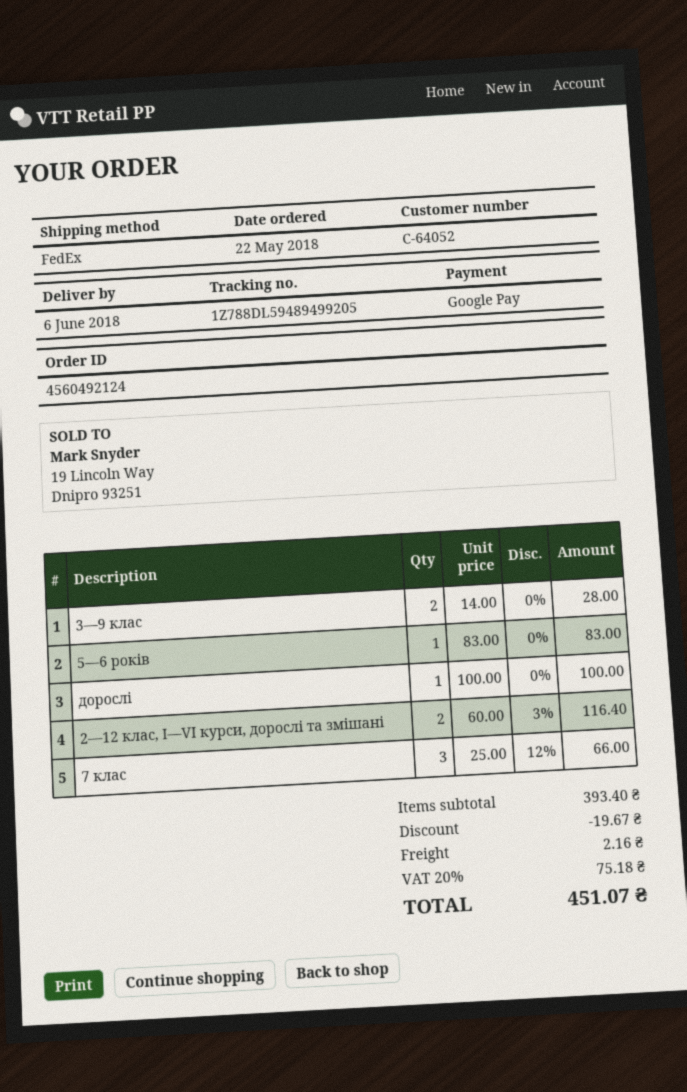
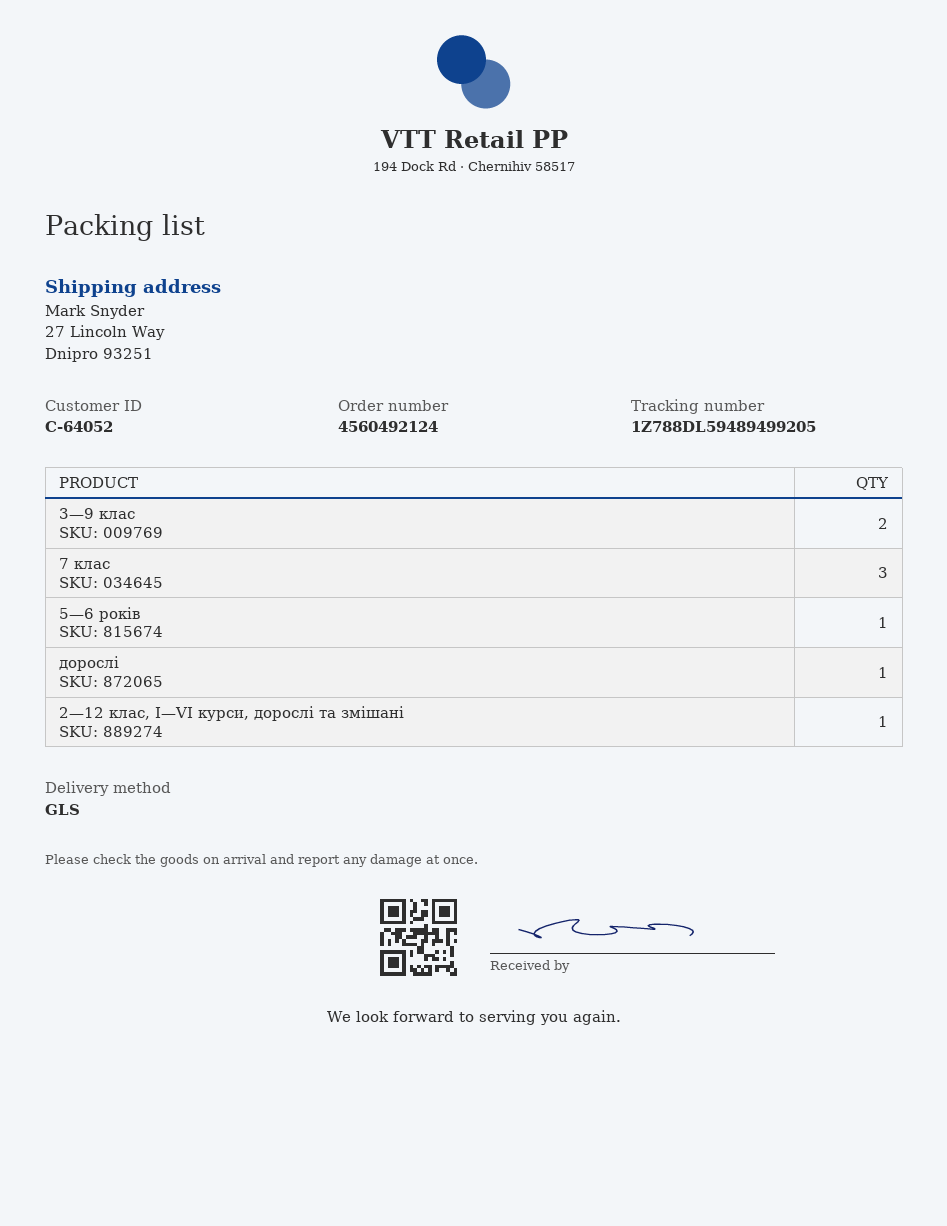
shipping method: FedEx -> GLS
2—12 клас, I—VI курси, дорослі та змішані: 2 -> 1

